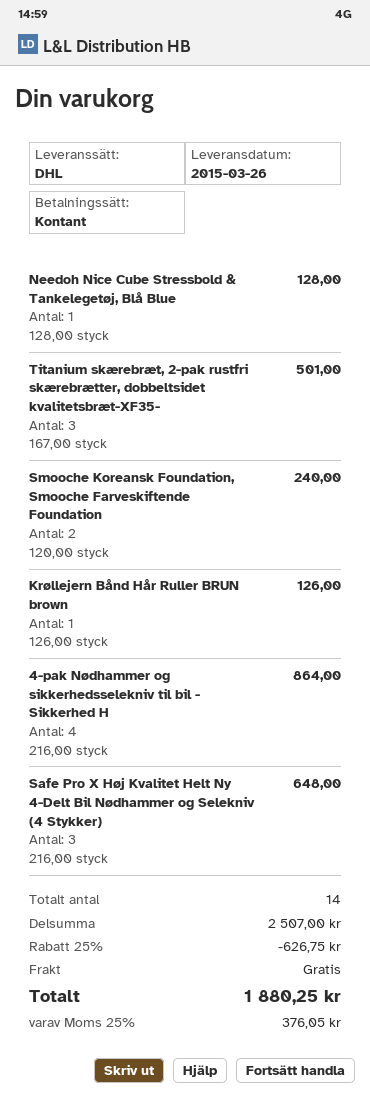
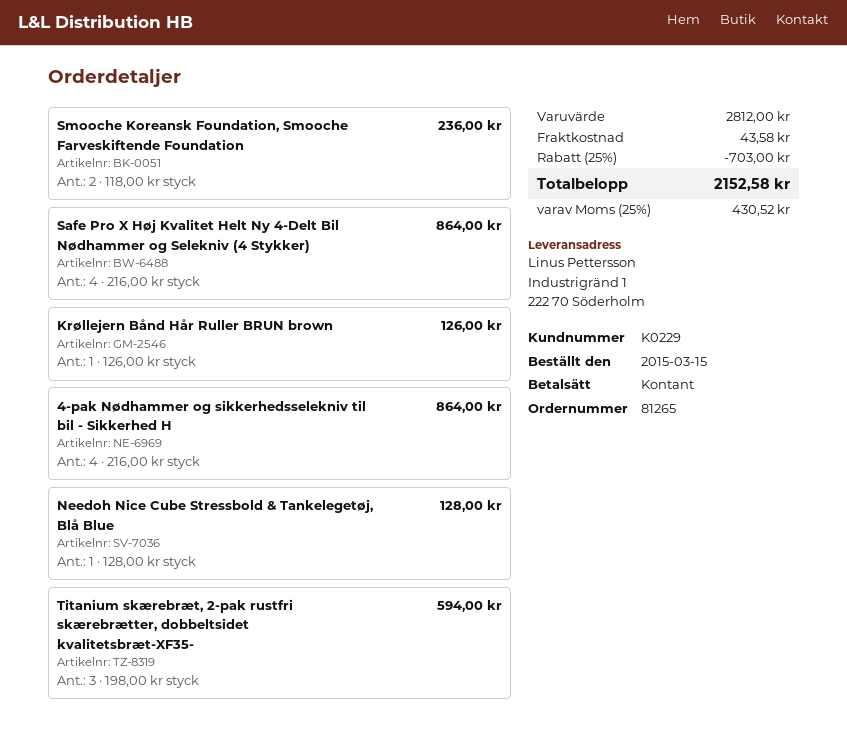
Titanium skærebræt, 2-pak rustfri skærebrætter, dobbeltsidet kvalitetsbræt-XF35-: 3 x 167.00 = 501.00 -> 3 x 198.00 = 594.00
Smooche Koreansk Foundation, Smooche Farveskiftende Foundation: 2 x 120.00 = 240.00 -> 2 x 118.00 = 236.00
Safe Pro X Høj Kvalitet Helt Ny 4-Delt Bil Nødhammer og Selekniv (4 Stykker): 3 x 216.00 = 648.00 -> 4 x 216.00 = 864.00
subtotal: 2507.00 -> 2812.00
discount: 25% = 626.75 -> 25% = 703.00
shipping: 0.00 -> 43.58
tax: 25% = 376.05 -> 25% = 430.52
total: 1880.25 -> 2152.58

